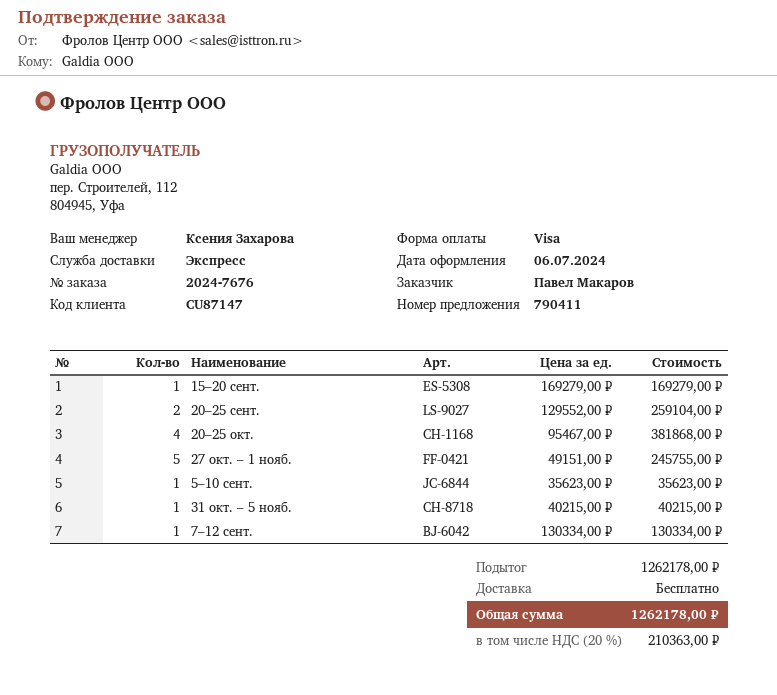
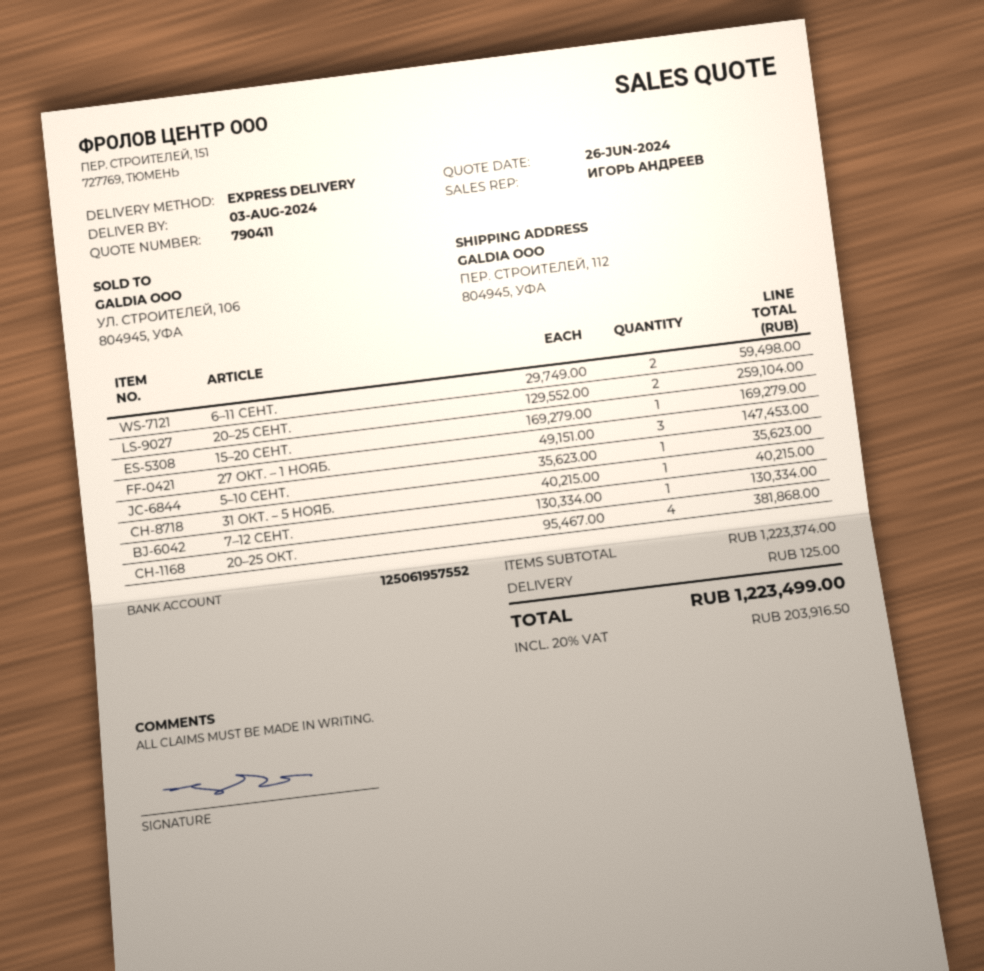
sales rep: Ксения Захарова -> ИГОРЬ АНДРЕЕВ
27 окт. – 1 нояб.: 5 x 49151.00 = 245755.00 -> 3 x 49151.00 = 147453.00
6–11 СЕНТ.: none -> 2 x 29749.00 = 59498.00
subtotal: 1262178.00 -> 1223374.00
shipping: 0.00 -> 125.00
tax: 20% = 210363.00 -> 20% = 203916.50
total: 1262178.00 -> 1223499.00

